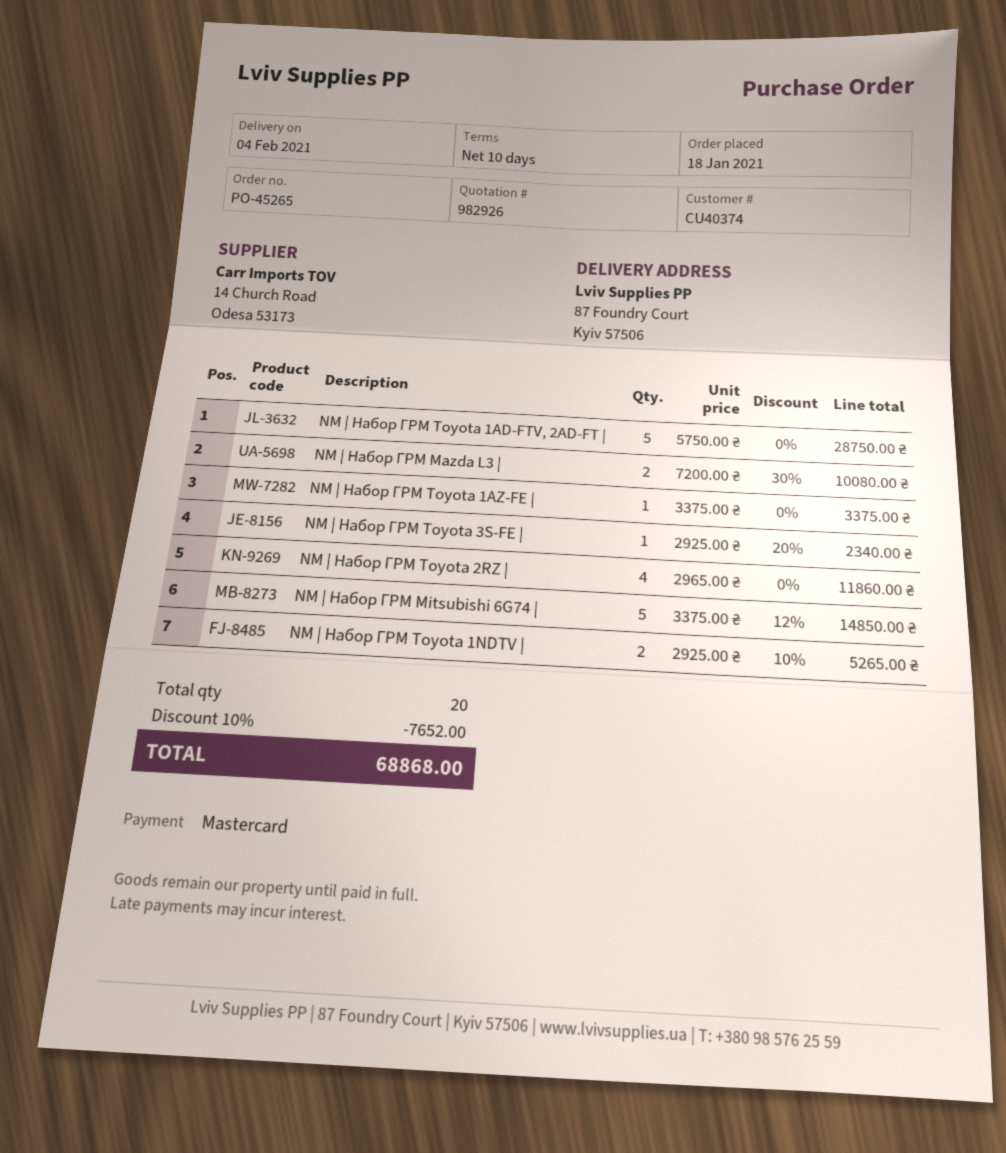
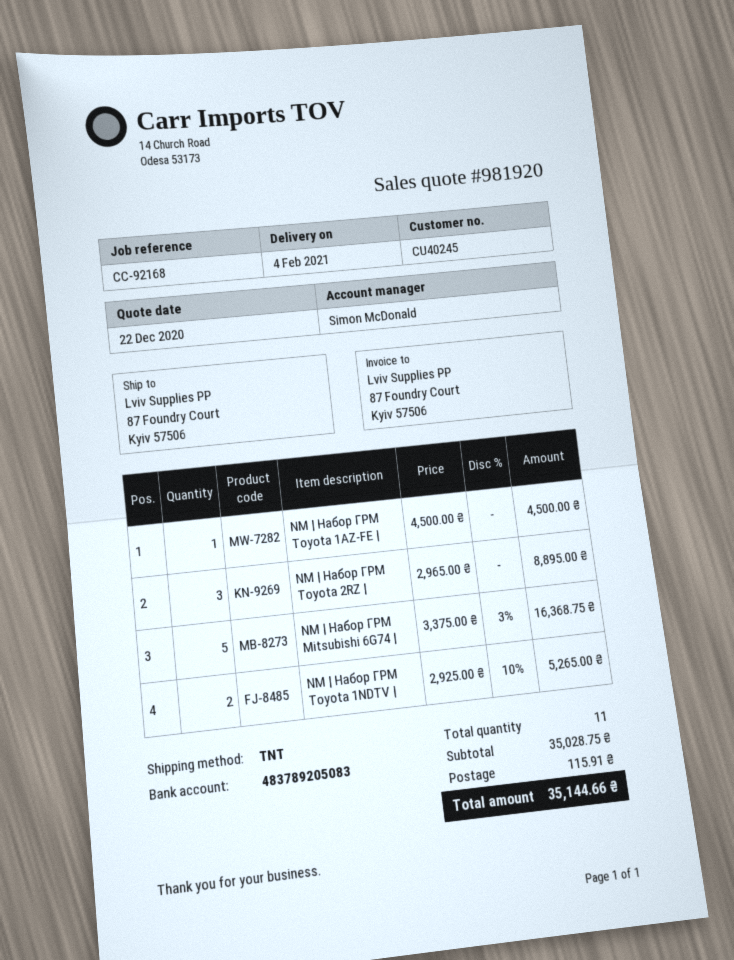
quote number: 982926 -> 981920
customer number: CU40374 -> CU40245
NM | Набор ГРМ Toyota 1AD-FTV, 2AD-FT |: 5 x 5750.00 = 28750.00 -> none
NM | Набор ГРМ Mazda L3 |: 2 x 7200.00 - 30% = 10080.00 -> none
NM | Набор ГРМ Toyota 1AZ-FE |: 1 x 3375.00 = 3375.00 -> 1 x 4500.00 = 4500.00
NM | Набор ГРМ Toyota 3S-FE |: 1 x 2925.00 - 20% = 2340.00 -> none
NM | Набор ГРМ Toyota 2RZ |: 4 x 2965.00 = 11860.00 -> 3 x 2965.00 = 8895.00
NM | Набор ГРМ Mitsubishi 6G74 |: 5 x 3375.00 - 12% = 14850.00 -> 5 x 3375.00 - 3% = 16368.75
total quantity: 20 -> 11
discount: 10% = 7652.00 -> none
shipping: none -> 115.91
total: 68868.00 -> 35144.66

